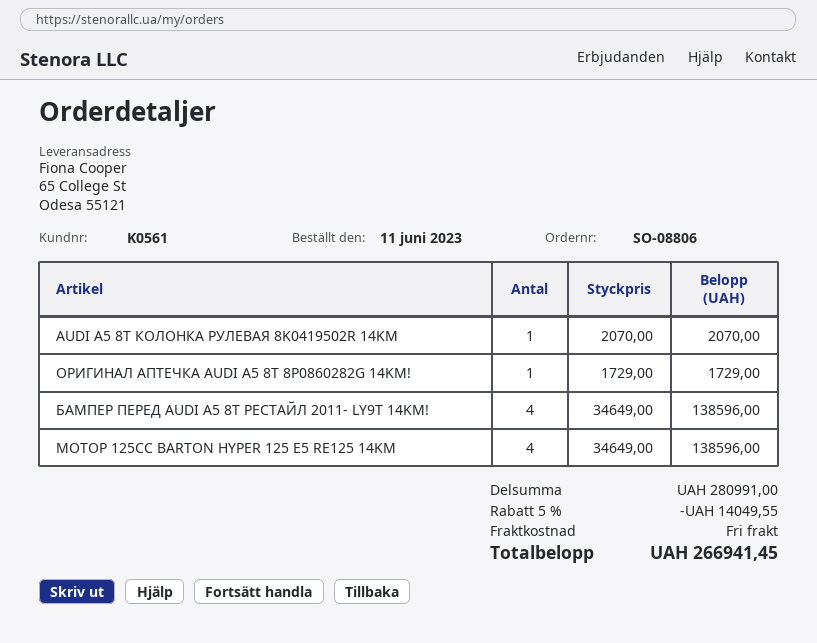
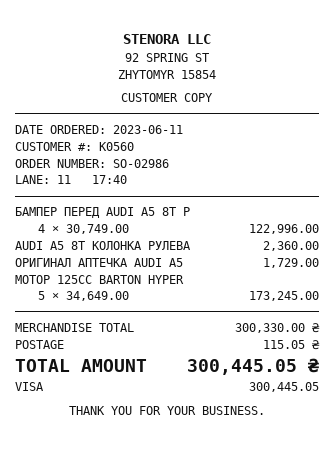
order number: SO-08806 -> SO-02986
customer number: K0561 -> K0560
AUDI A5 8T КОЛОНКА РУЛЕВАЯ 8K0419502R 14KM: 1 x 2070.00 = 2070.00 -> 1 x 2360.00 = 2360.00
БАМПЕР ПЕРЕД AUDI A5 8T РЕСТАЙЛ 2011- LY9T 14KM!: 4 x 34649.00 = 138596.00 -> 4 x 30749.00 = 122996.00
МОТОР 125CC BARTON HYPER 125 E5 RE125 14KM: 4 x 34649.00 = 138596.00 -> 5 x 34649.00 = 173245.00
subtotal: 280991.00 -> 300330.00
discount: 5% = 14049.55 -> none
shipping: 0.00 -> 115.05
total: 266941.45 -> 300445.05

